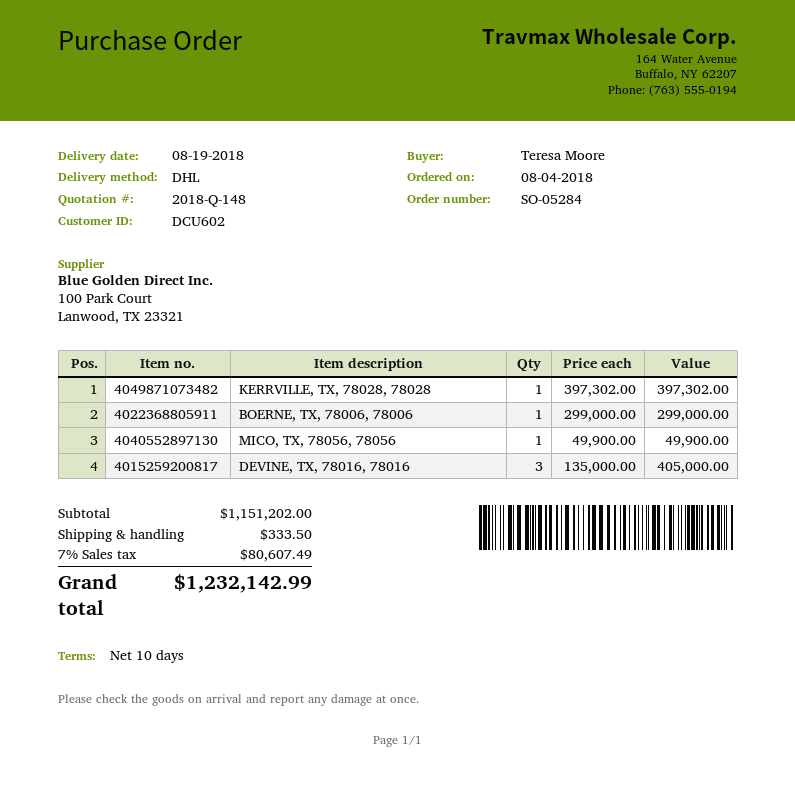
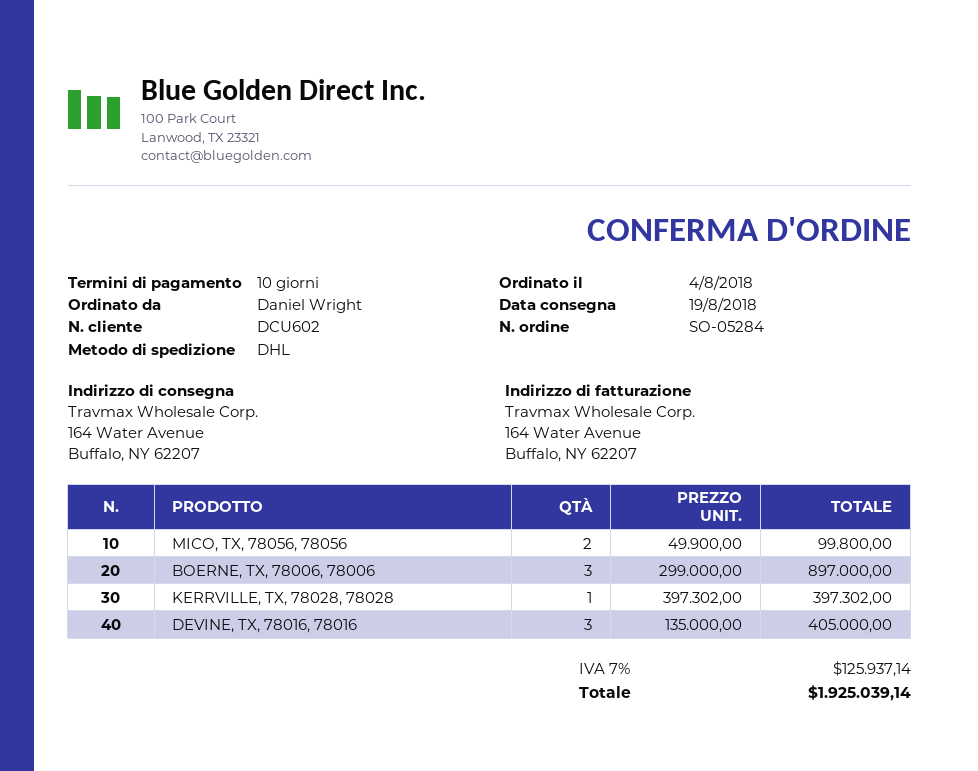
ordered by: Teresa Moore -> Daniel Wright
BOERNE, TX, 78006, 78006: 1 x 299000.00 = 299000.00 -> 3 x 299000.00 = 897000.00
MICO, TX, 78056, 78056: 1 x 49900.00 = 49900.00 -> 2 x 49900.00 = 99800.00
shipping: 333.50 -> none
tax: 7% = 80607.49 -> 7% = 125937.14
total: 1232142.99 -> 1925039.14

